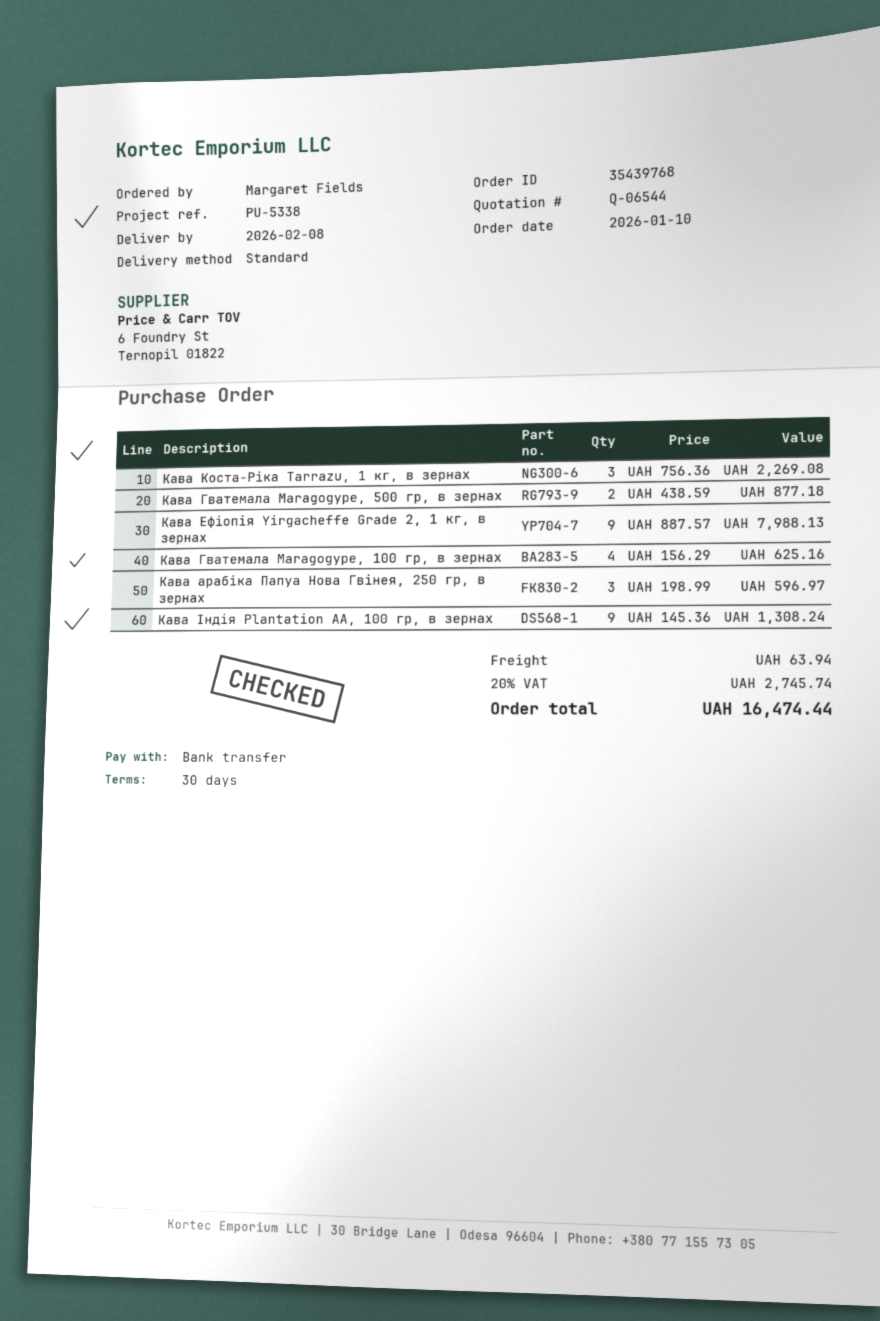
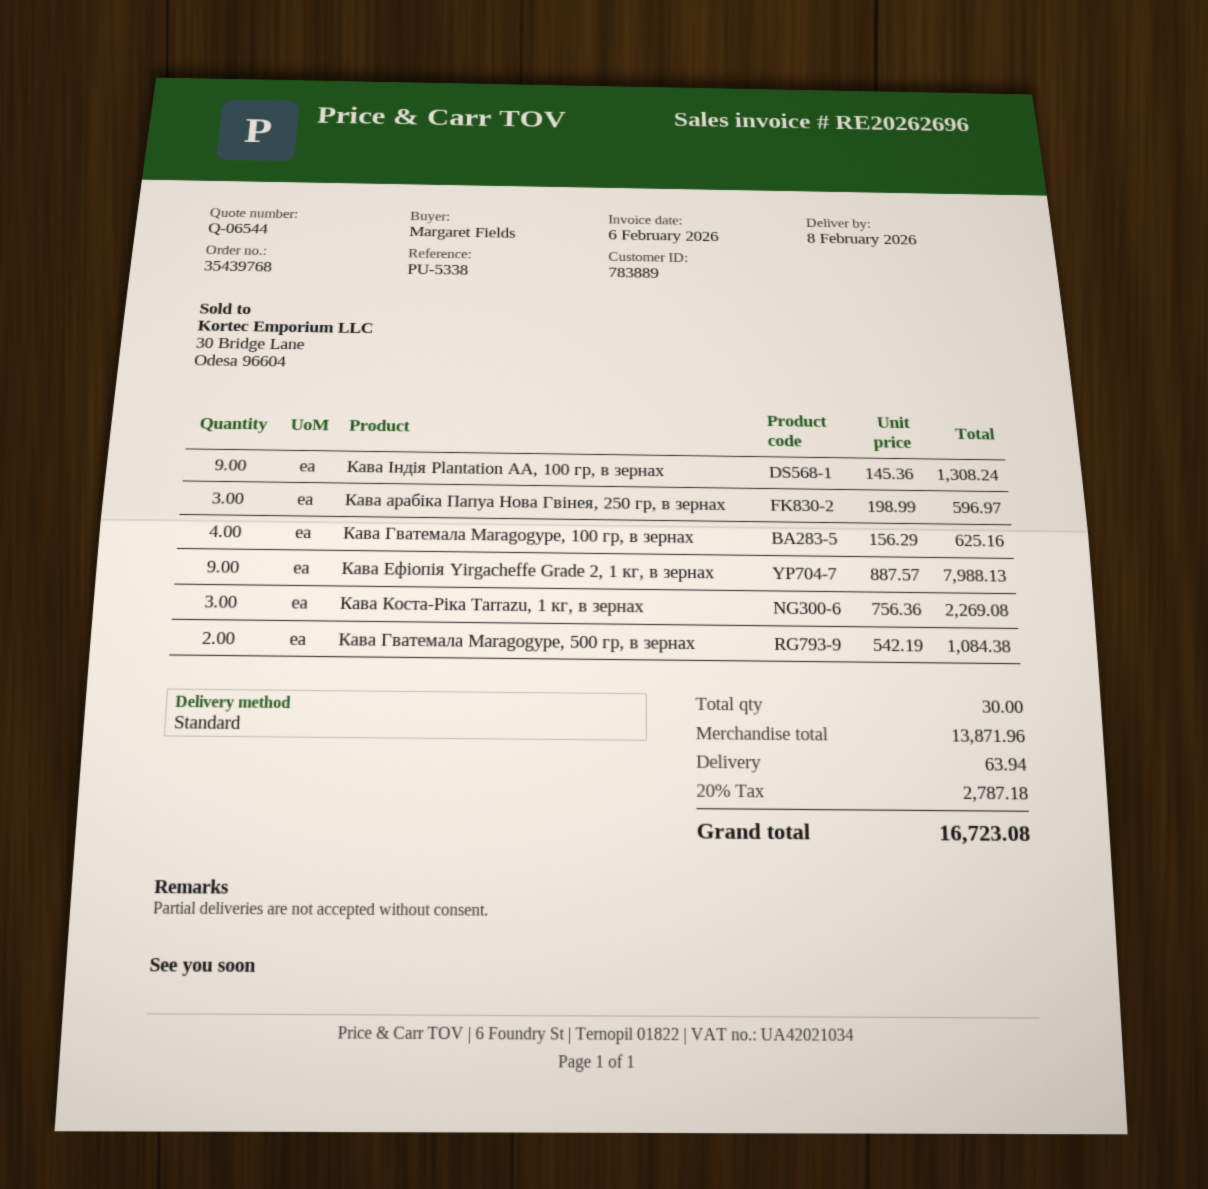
Кава Гватемала Maragogype, 500 гр, в зернах: 2 x 438.59 = 877.18 -> 2 x 542.19 = 1084.38
tax: 20% = 2745.74 -> 20% = 2787.18
total: 16474.44 -> 16723.08

